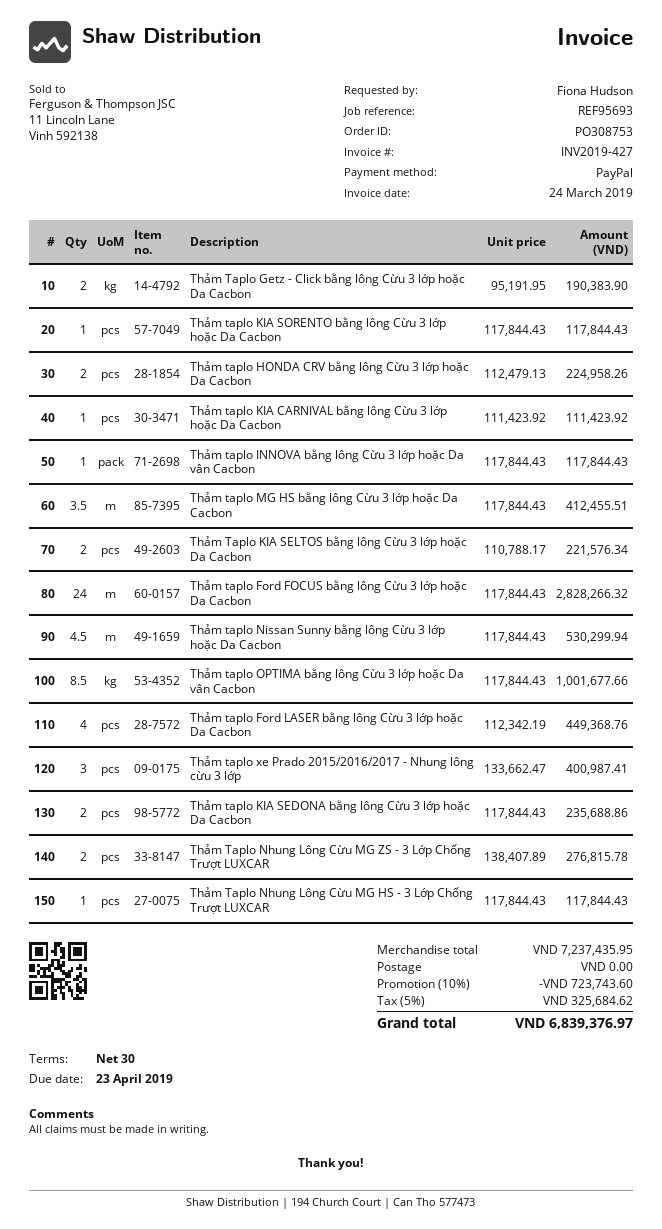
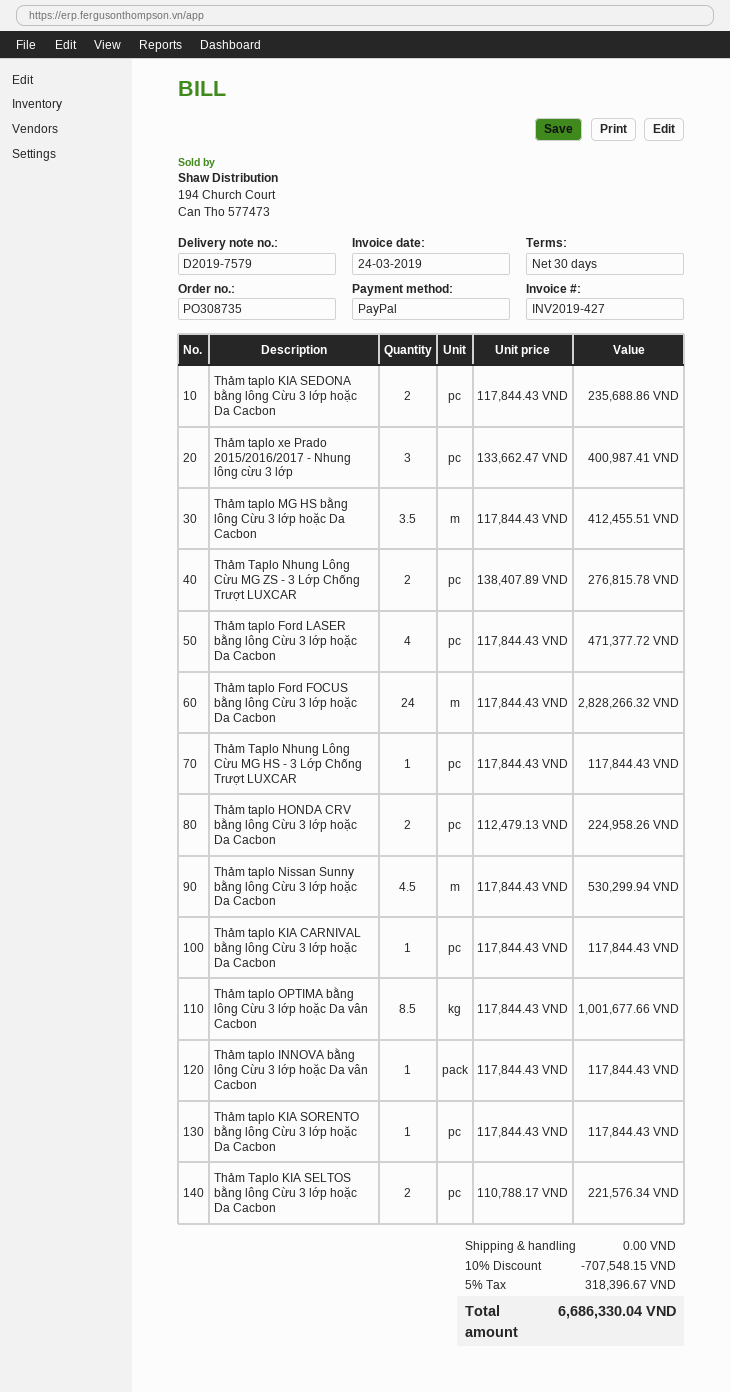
order number: PO308753 -> PO308735
Thảm Taplo Getz - Click bằng lông Cừu 3 lớp hoặc Da Cacbon: 2 x 95191.95 = 190383.90 -> none
Thảm taplo KIA CARNIVAL bằng lông Cừu 3 lớp hoặc Da Cacbon: 1 x 111423.92 = 111423.92 -> 1 x 117844.43 = 117844.43
Thảm taplo Ford LASER bằng lông Cừu 3 lớp hoặc Da Cacbon: 4 x 112342.19 = 449368.76 -> 4 x 117844.43 = 471377.72
discount: 10% = 723743.60 -> 10% = 707548.15
tax: 5% = 325684.62 -> 5% = 318396.67
total: 6839376.97 -> 6686330.04

